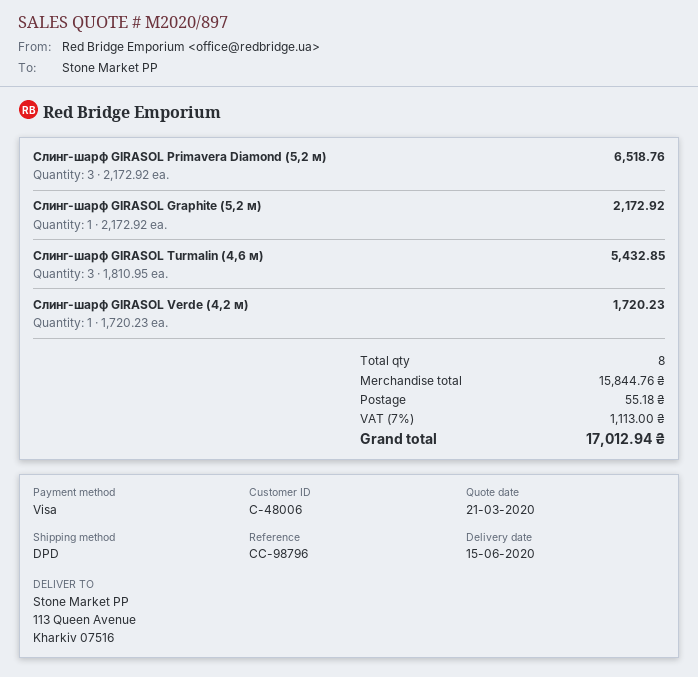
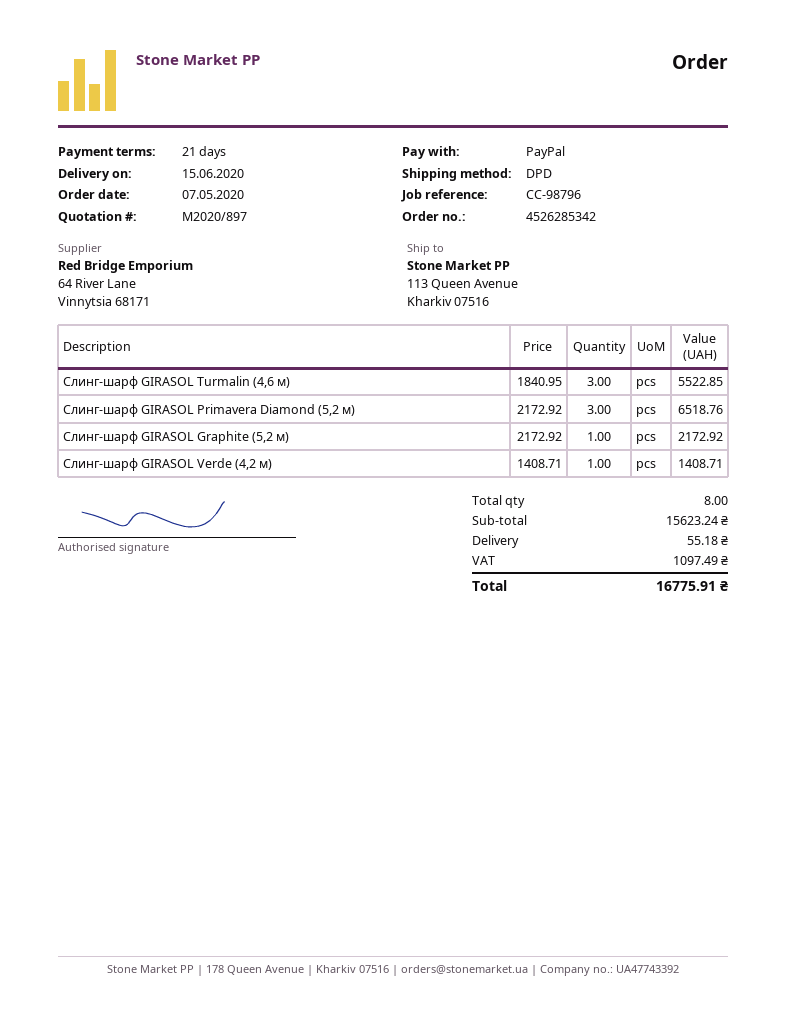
payment method: Visa -> PayPal
Слинг-шарф GIRASOL Turmalin (4,6 м): 3 x 1810.95 = 5432.85 -> 3 x 1840.95 = 5522.85
Слинг-шарф GIRASOL Verde (4,2 м): 1 x 1720.23 = 1720.23 -> 1 x 1408.71 = 1408.71
subtotal: 15844.76 -> 15623.24
tax: 1113.00 -> 1097.49
total: 17012.94 -> 16775.91

